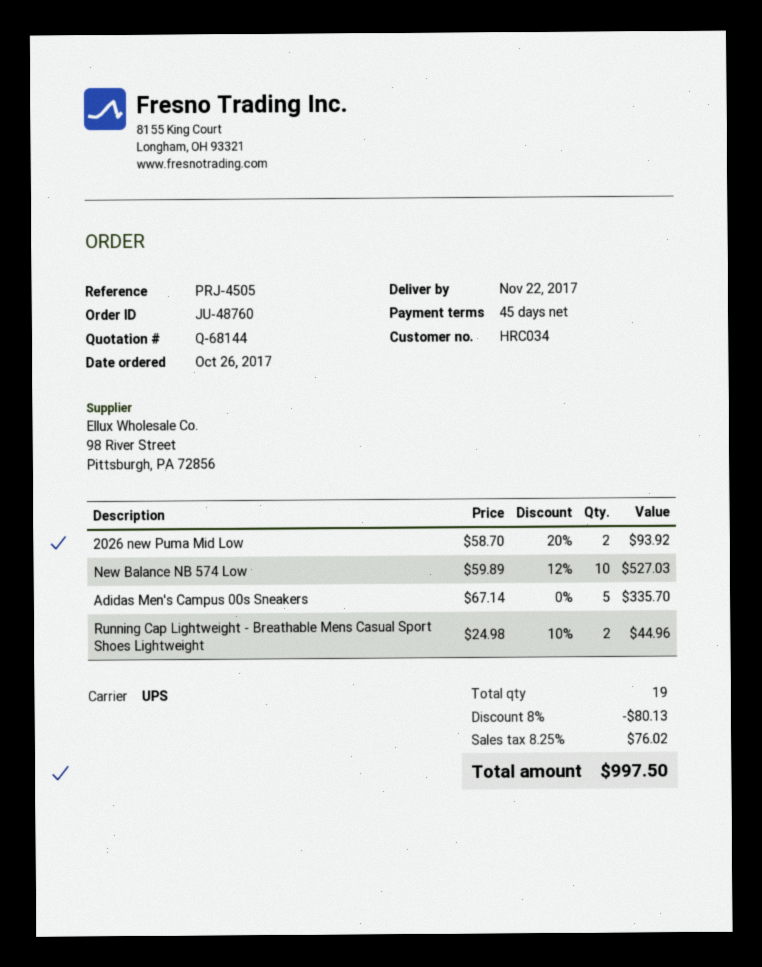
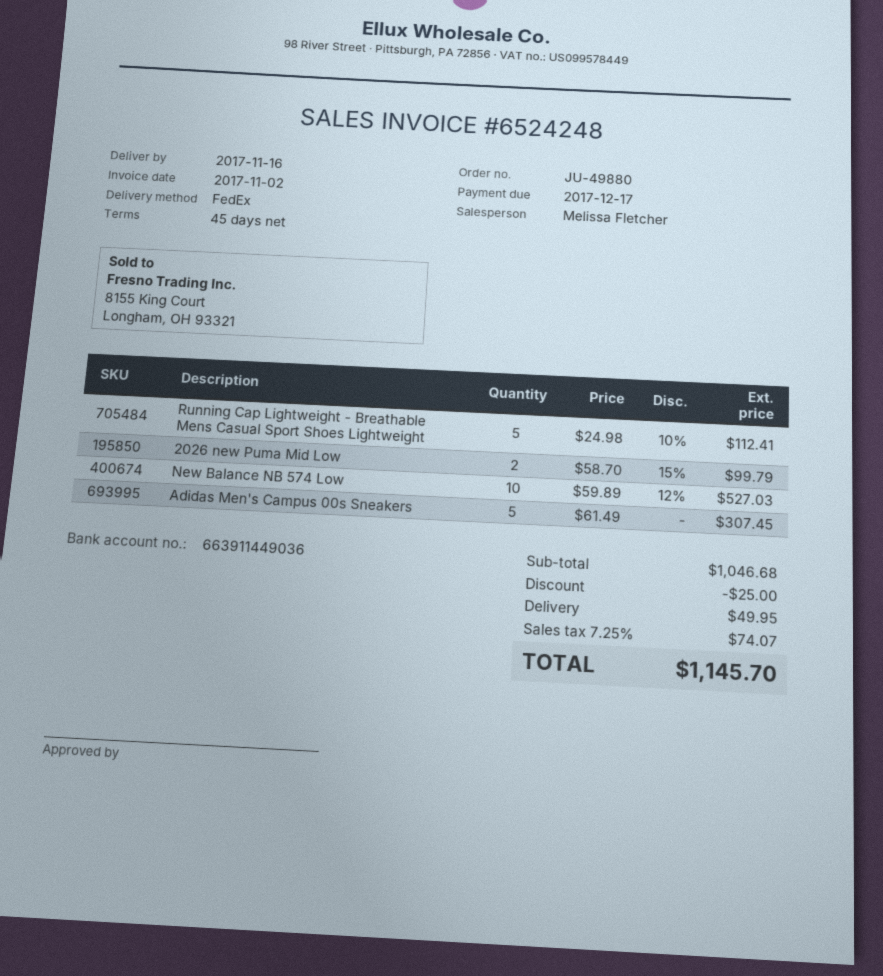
order number: JU-48760 -> JU-49880
delivery date: 2017-11-22 -> 2017-11-16
shipping method: UPS -> FedEx
2026 new Puma Mid Low: 2 x 58.70 - 20% = 93.92 -> 2 x 58.70 - 15% = 99.79
Adidas Men's Campus 00s Sneakers: 5 x 67.14 = 335.70 -> 5 x 61.49 = 307.45
Running Cap Lightweight - Breathable Mens Casual Sport Shoes Lightweight: 2 x 24.98 - 10% = 44.96 -> 5 x 24.98 - 10% = 112.41
discount: 80.13 -> 25.00
shipping: none -> 49.95
tax: 8.25% = 76.02 -> 7.25% = 74.07
total: 997.50 -> 1145.70

